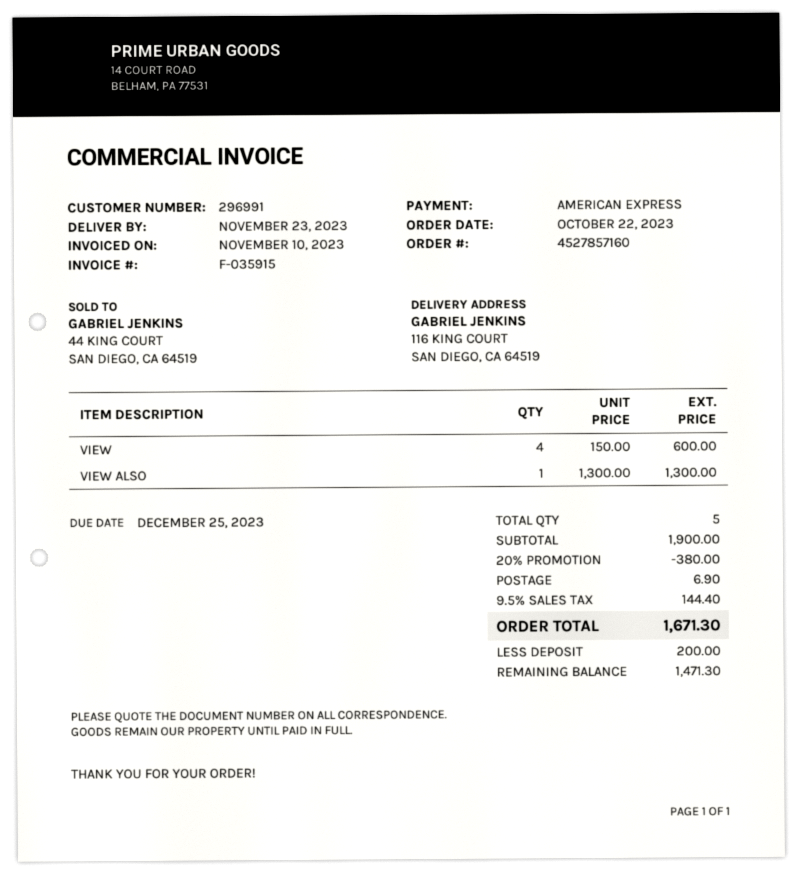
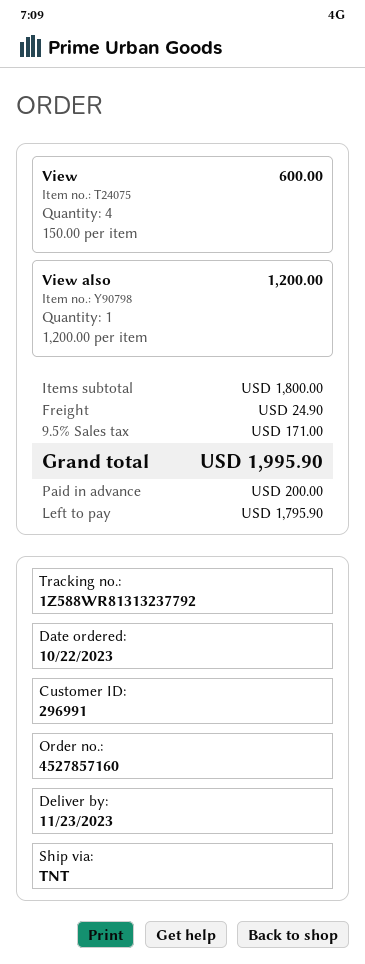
VIEW ALSO: 1 x 1300.00 = 1300.00 -> 1 x 1200.00 = 1200.00
subtotal: 1900.00 -> 1800.00
discount: 20% = 380.00 -> none
shipping: 6.90 -> 24.90
tax: 9.5% = 144.40 -> 9.5% = 171.00
total: 1671.30 -> 1995.90
balance: 1471.30 -> 1795.90

